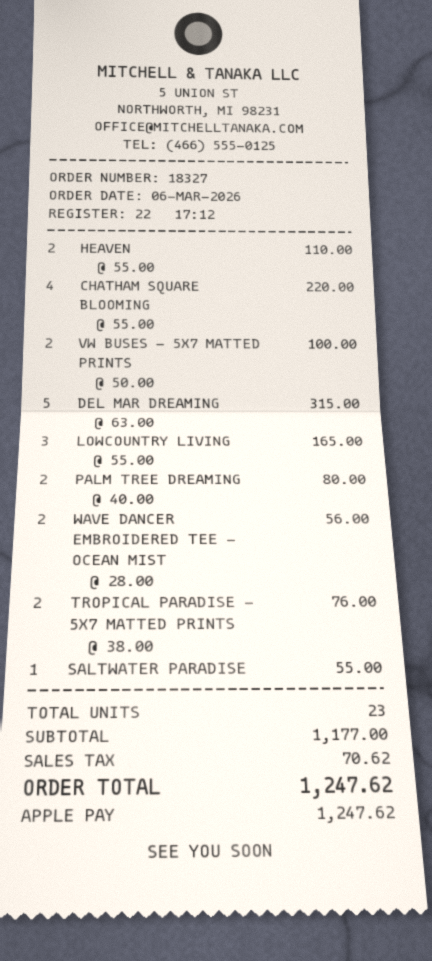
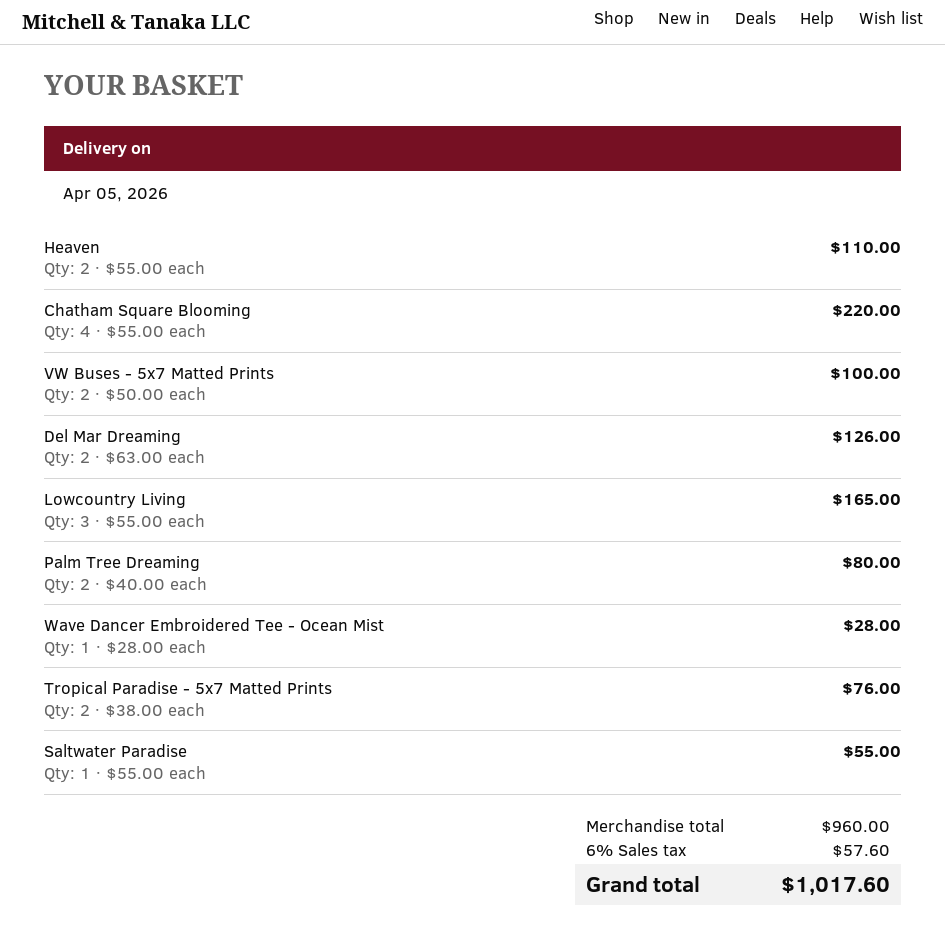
DEL MAR DREAMING: 5 x 63.00 = 315.00 -> 2 x 63.00 = 126.00
WAVE DANCER EMBROIDERED TEE - OCEAN MIST: 2 x 28.00 = 56.00 -> 1 x 28.00 = 28.00
subtotal: 1177.00 -> 960.00
tax: 70.62 -> 57.60
total: 1247.62 -> 1017.60

